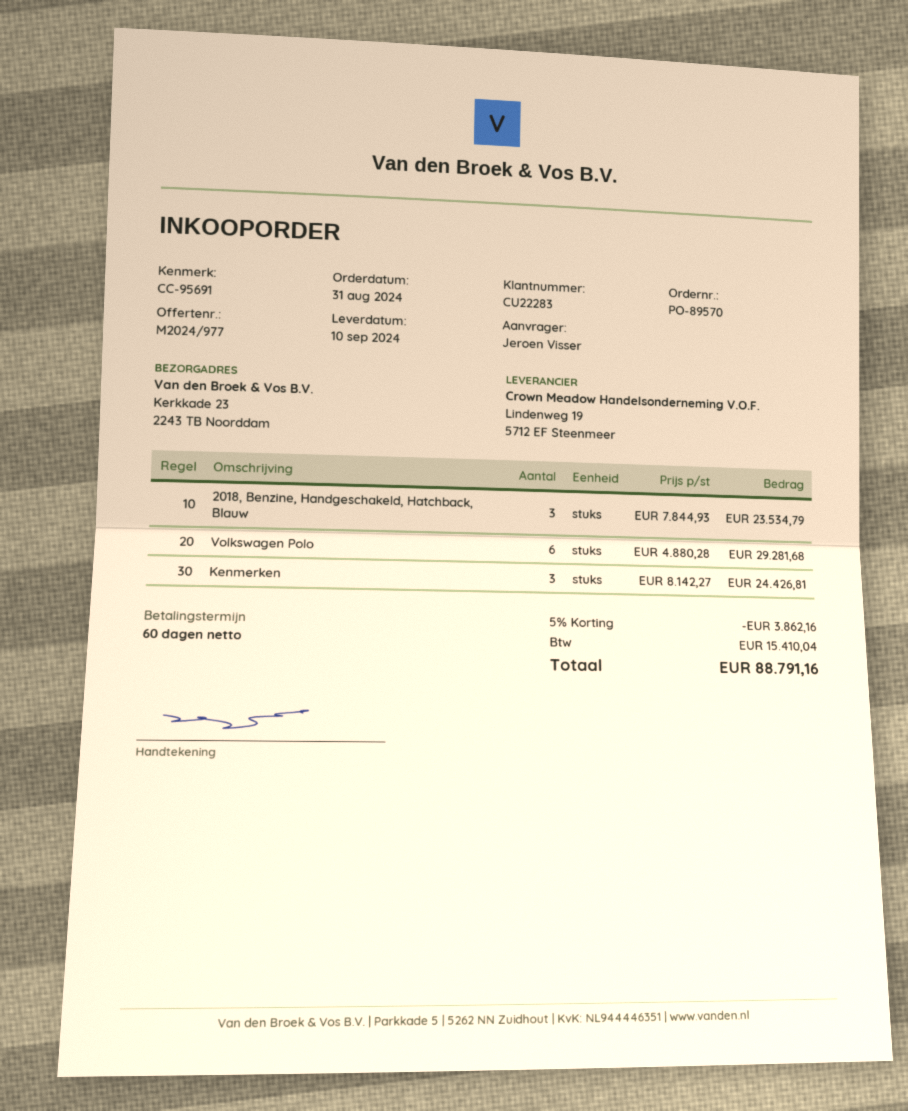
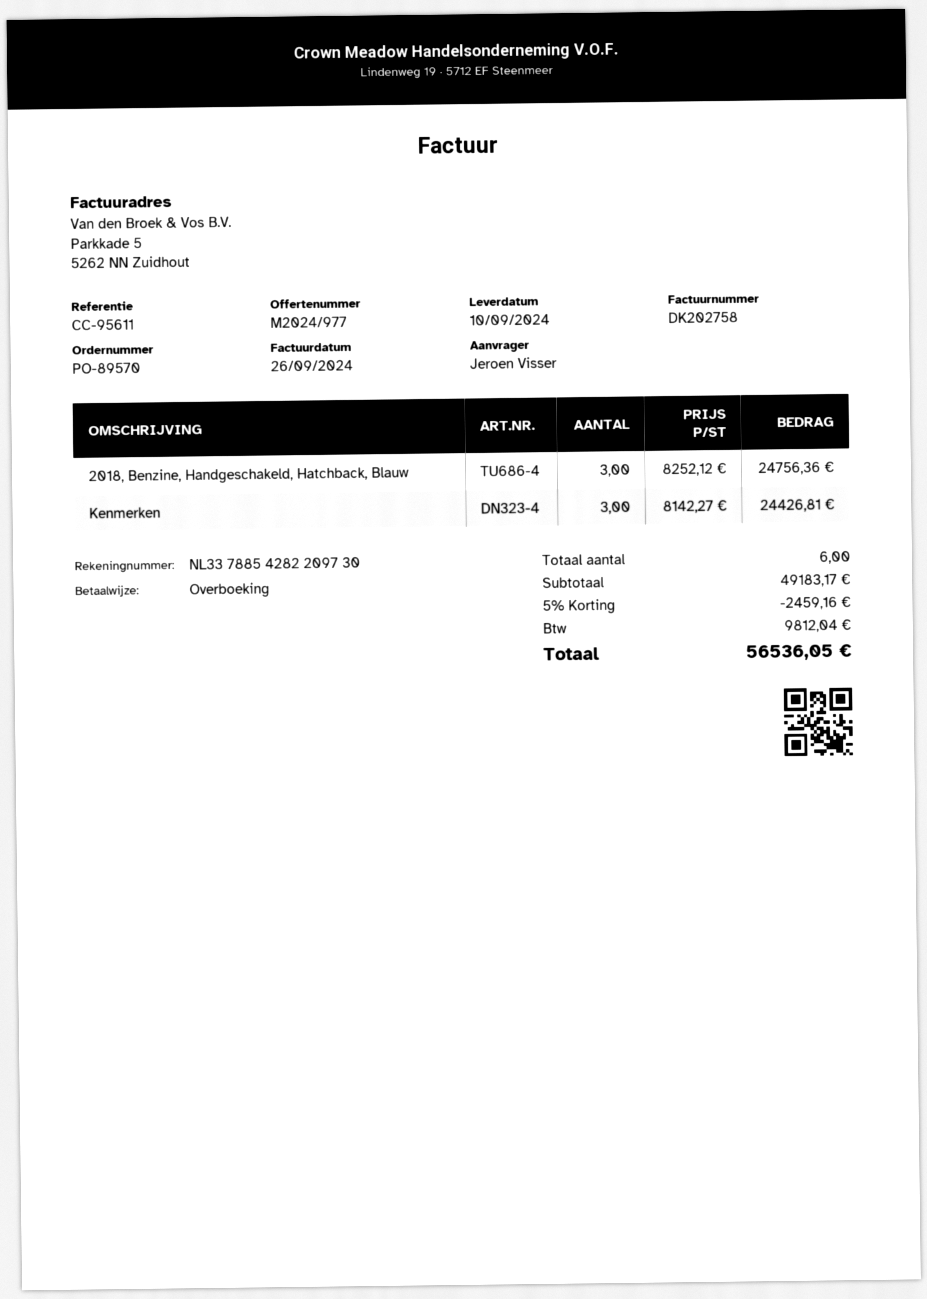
reference: CC-95691 -> CC-95611
2018, Benzine, Handgeschakeld, Hatchback, Blauw: 3 x 7844.93 = 23534.79 -> 3 x 8252.12 = 24756.36
Volkswagen Polo: 6 x 4880.28 = 29281.68 -> none
discount: 5% = 3862.16 -> 5% = 2459.16
tax: 15410.04 -> 9812.04
total: 88791.16 -> 56536.05

